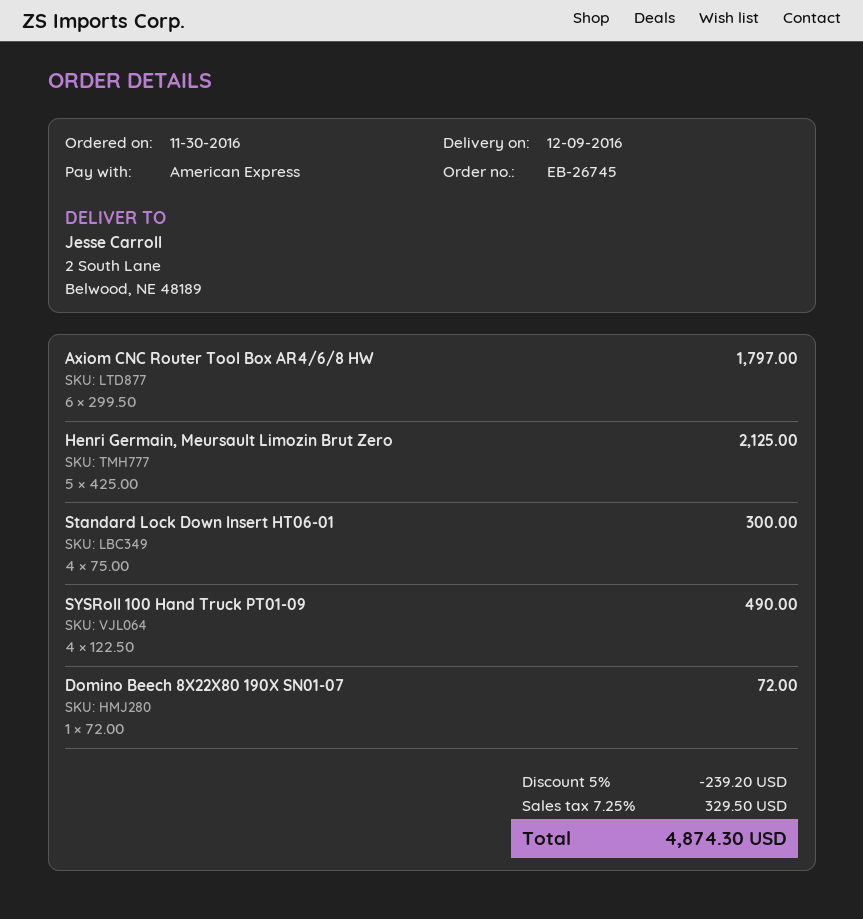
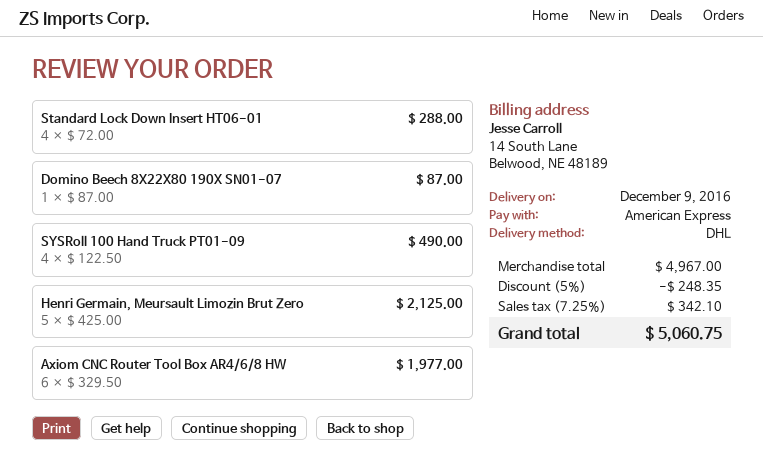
Axiom CNC Router Tool Box AR4/6/8 HW: 6 x 299.50 = 1797.00 -> 6 x 329.50 = 1977.00
Standard Lock Down Insert HT06-01: 4 x 75.00 = 300.00 -> 4 x 72.00 = 288.00
Domino Beech 8X22X80 190X SN01-07: 1 x 72.00 = 72.00 -> 1 x 87.00 = 87.00
discount: 5% = 239.20 -> 5% = 248.35
tax: 7.25% = 329.50 -> 7.25% = 342.10
total: 4874.30 -> 5060.75

